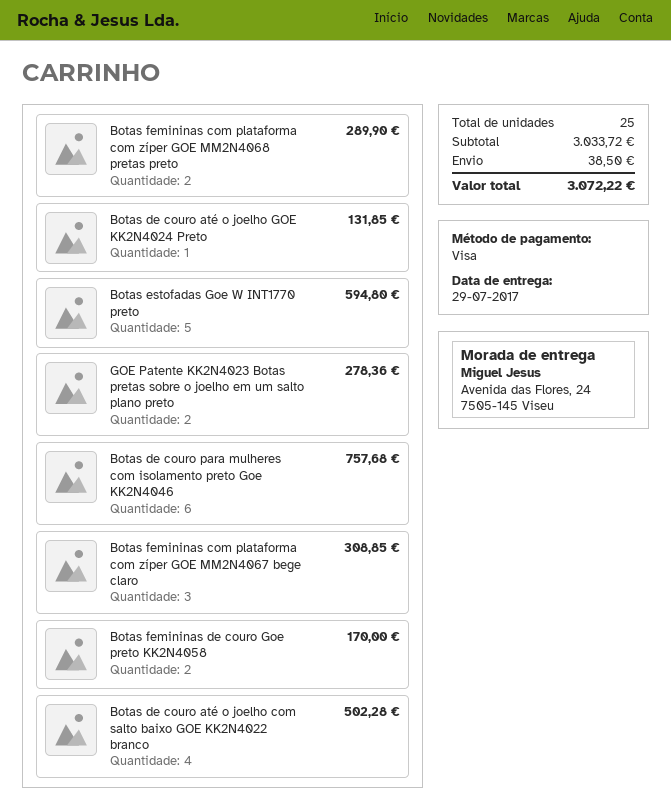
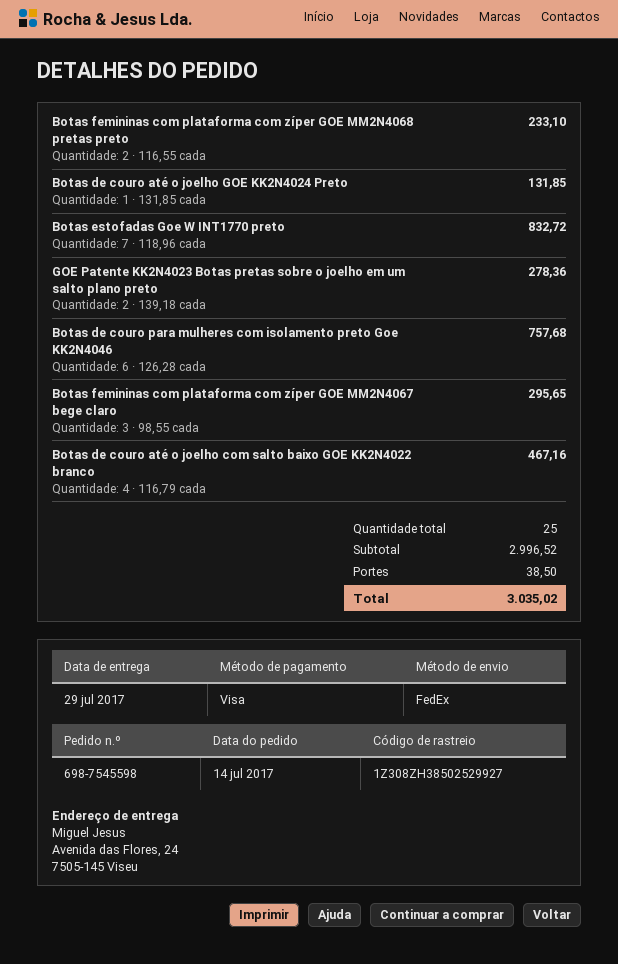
Botas femininas com plataforma com zíper GOE MM2N4068 pretas preto: 2 for 289.90 -> 2 for 233.10
Botas estofadas Goe W INT1770 preto: 5 for 594.80 -> 7 for 832.72
Botas femininas com plataforma com zíper GOE MM2N4067 bege claro: 3 for 308.85 -> 3 for 295.65
Botas femininas de couro Goe preto KK2N4058: 2 for 170.00 -> none
Botas de couro até o joelho com salto baixo GOE KK2N4022 branco: 4 for 502.28 -> 4 for 467.16
subtotal: 3033.72 -> 2996.52
total: 3072.22 -> 3035.02

